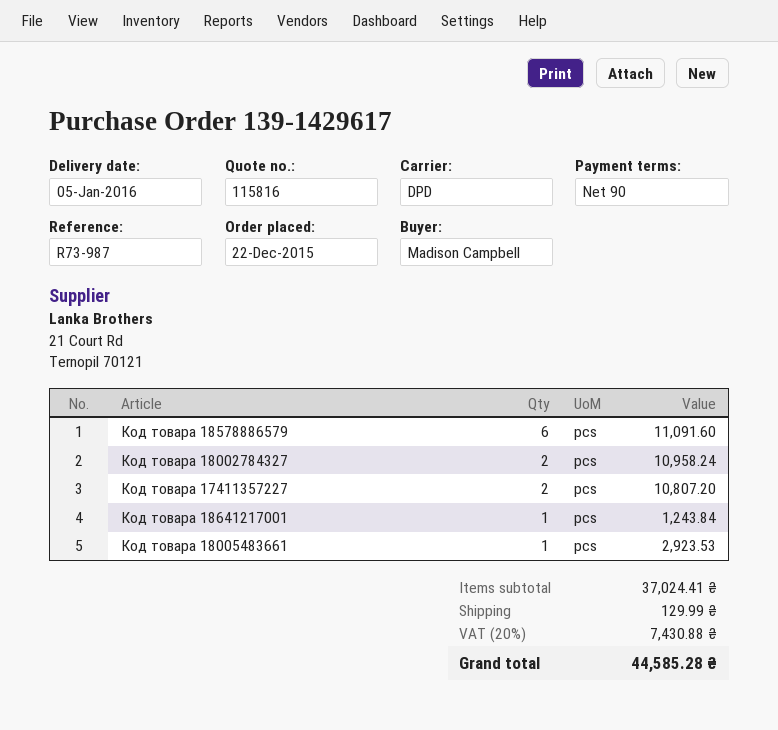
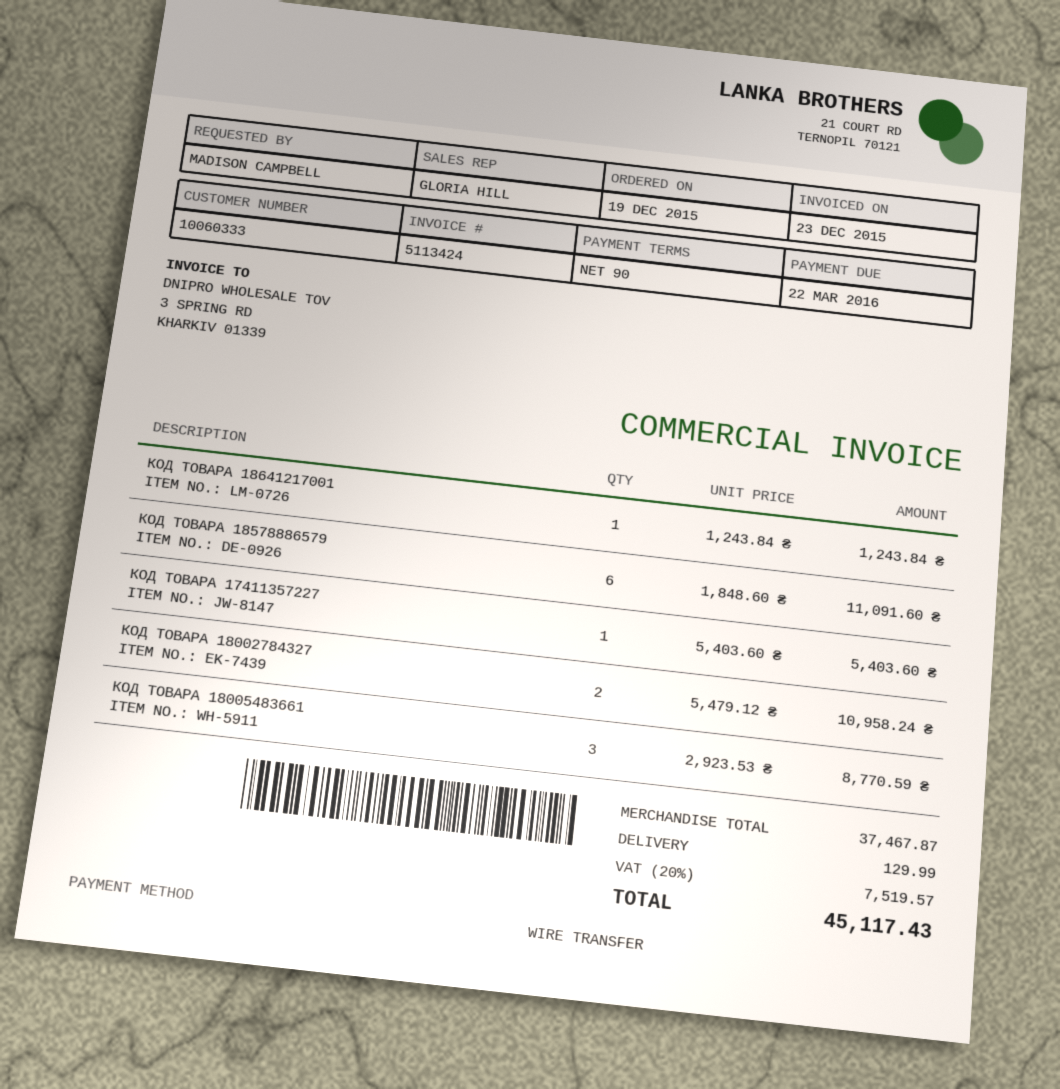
order date: 2015-12-22 -> 2015-12-19
Код товара 17411357227: 2 for 10807.20 -> 1 for 5403.60
Код товара 18005483661: 1 for 2923.53 -> 3 for 8770.59
subtotal: 37024.41 -> 37467.87
tax: 20% = 7430.88 -> 20% = 7519.57
total: 44585.28 -> 45117.43

